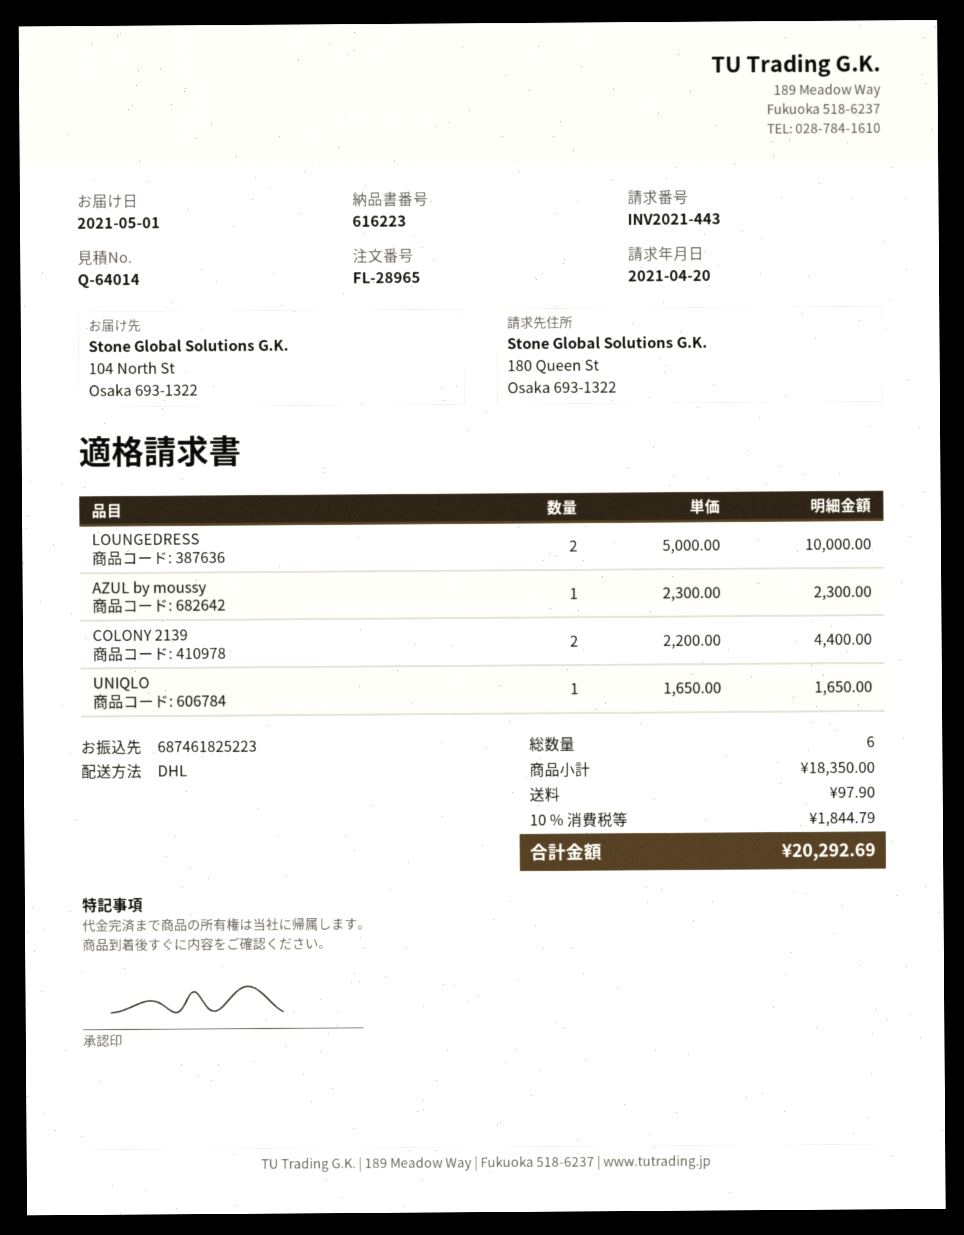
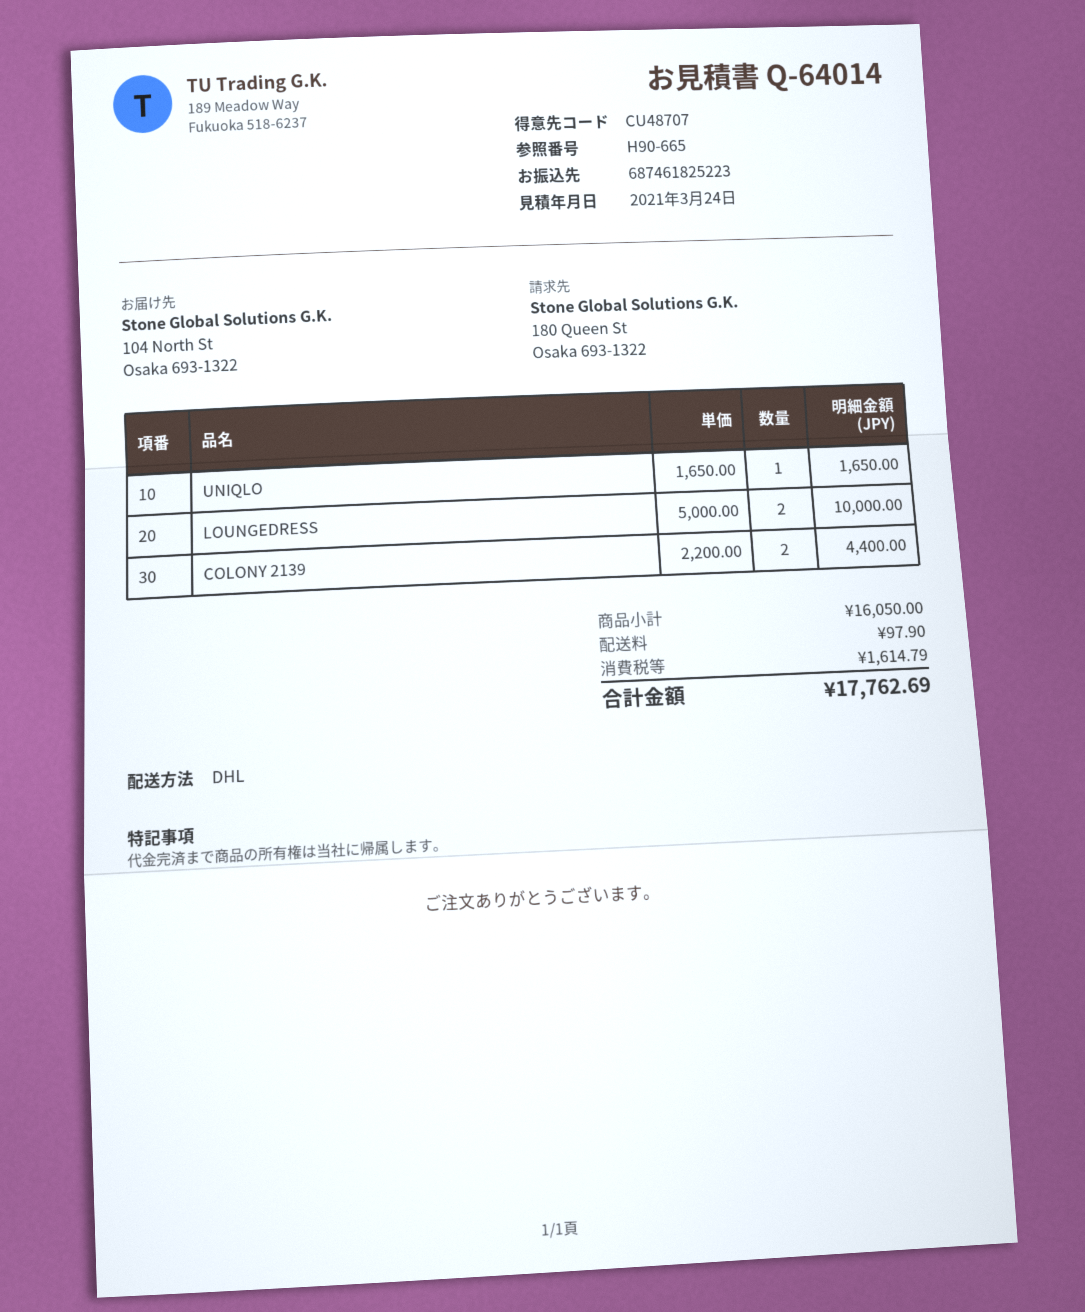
AZUL by moussy: 1 x 2300.00 = 2300.00 -> none
subtotal: 18350.00 -> 16050.00
tax: 1844.79 -> 1614.79
total: 20292.69 -> 17762.69

